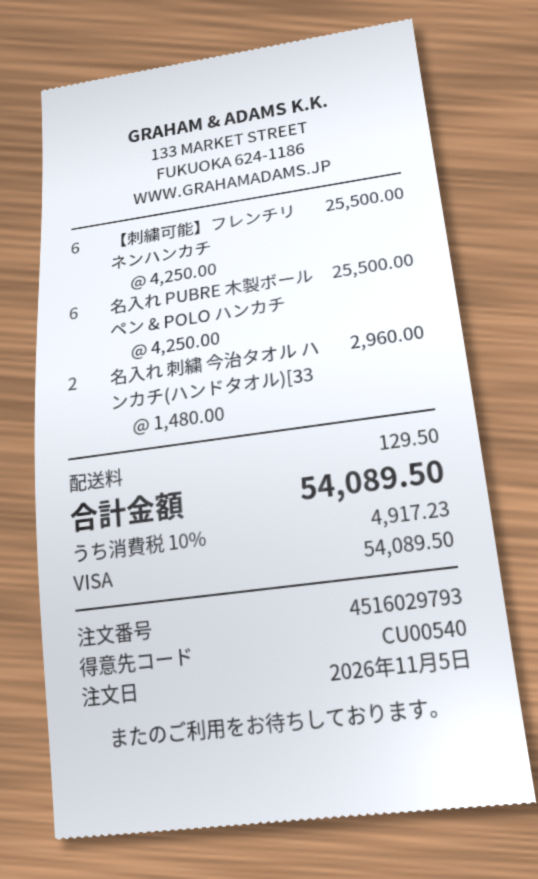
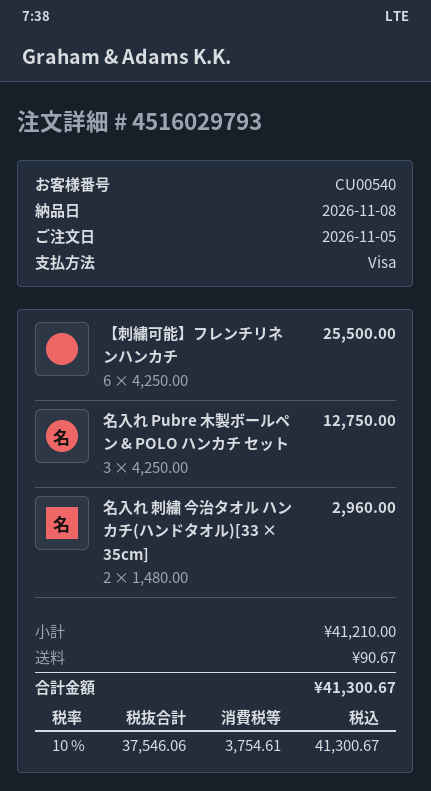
名入れ PUBRE 木製ボールペン & POLO ハンカチ: 6 x 4250.00 = 25500.00 -> 3 x 4250.00 = 12750.00
shipping: 129.50 -> 90.67
tax: 10% = 4917.23 -> 10% = 3754.61
total: 54089.50 -> 41300.67

